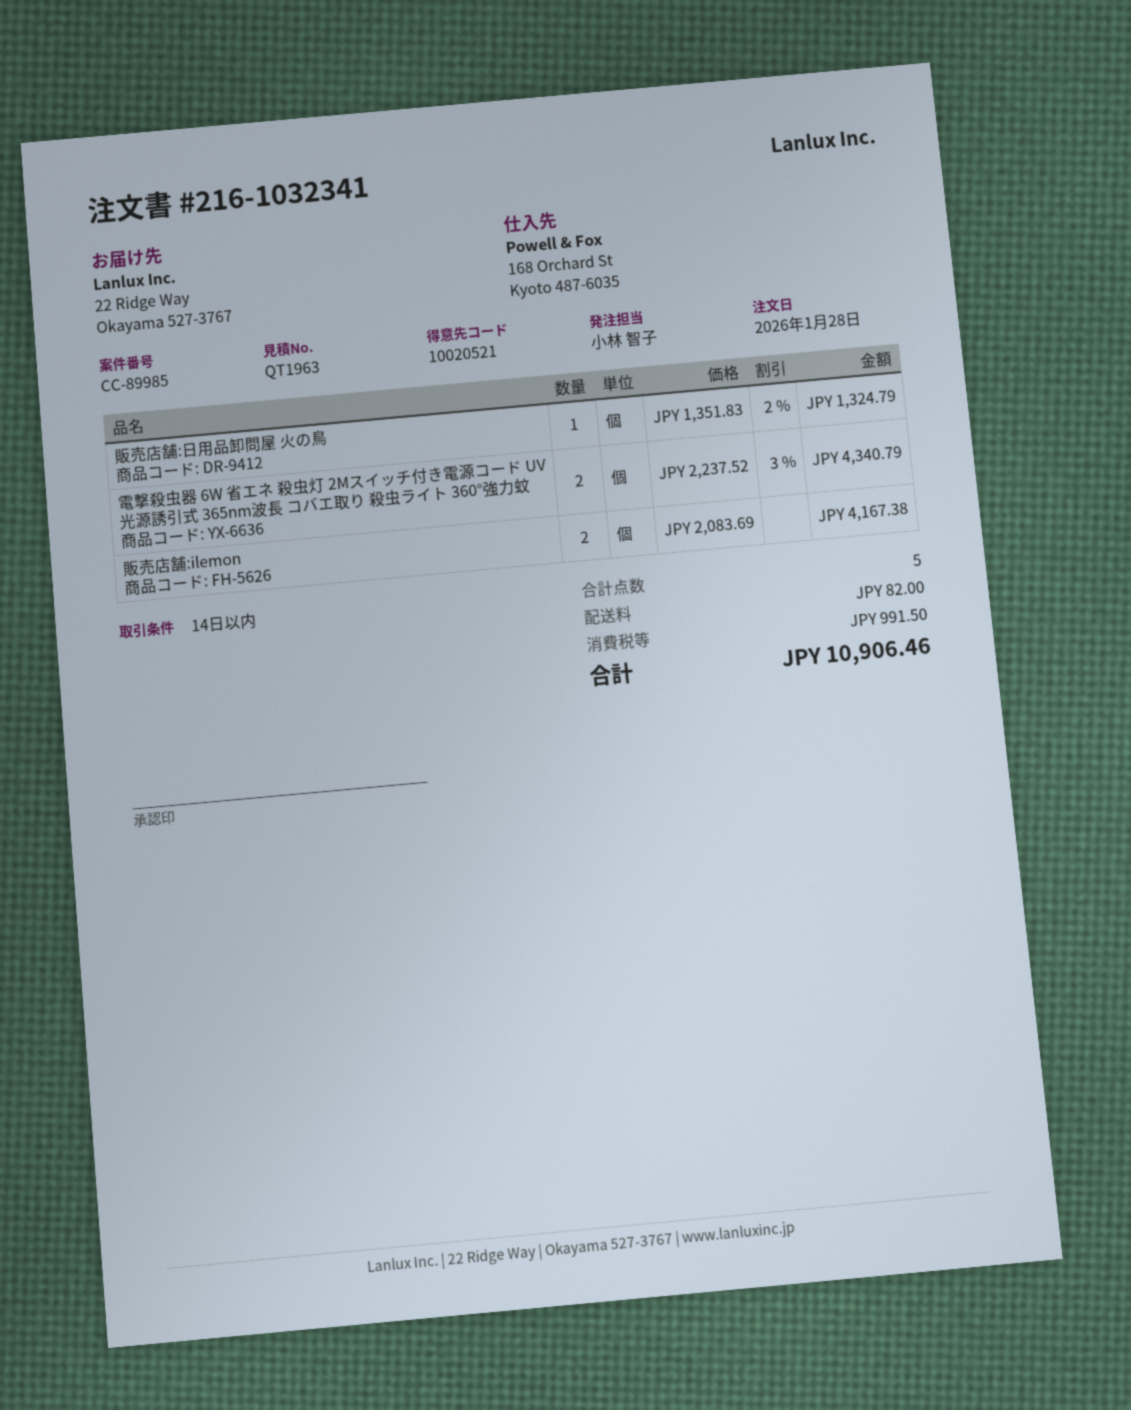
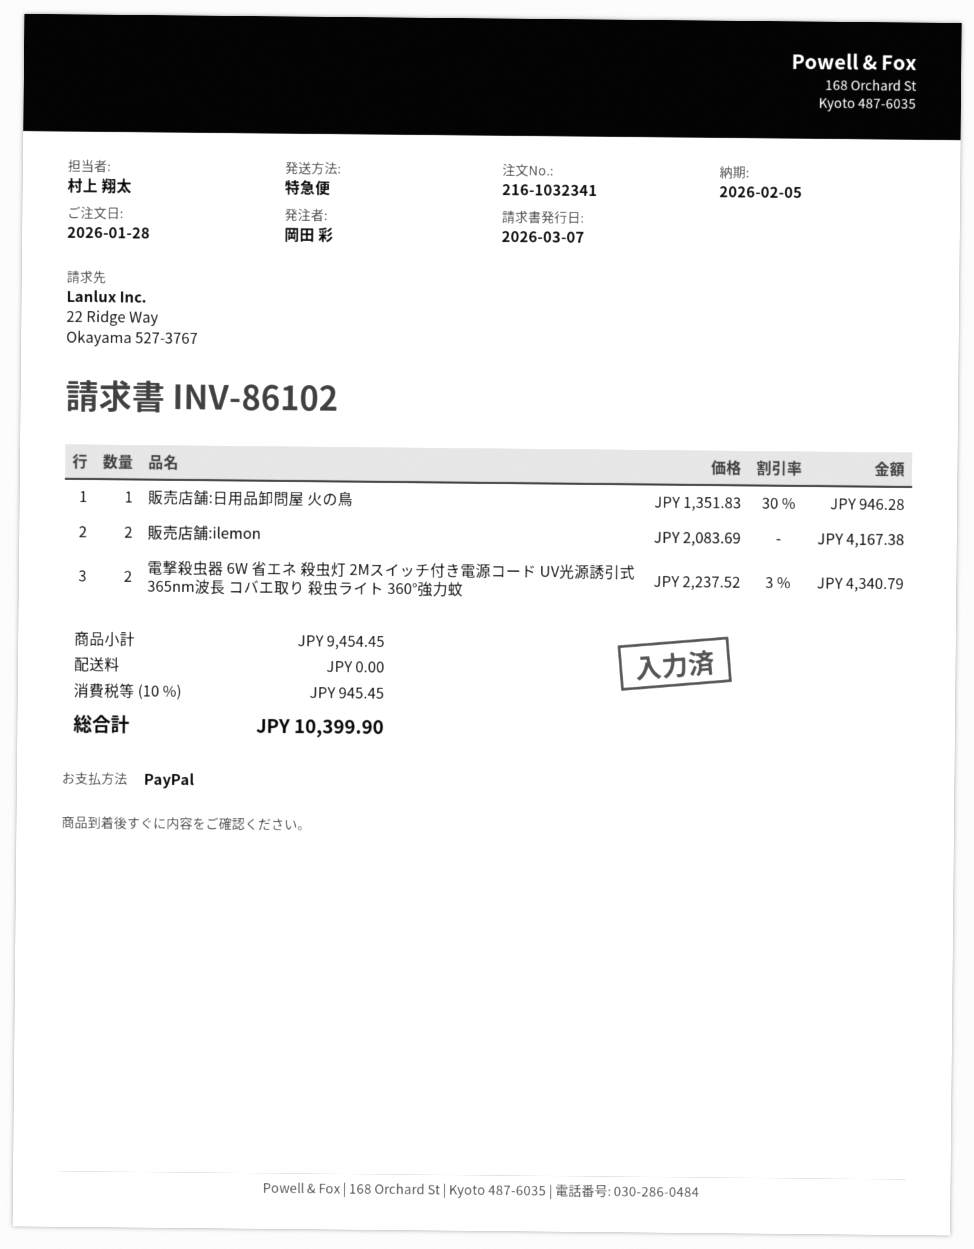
ordered by: 小林 智子 -> 岡田 彩
販売店舗:日用品卸問屋 火の鳥: 1 x 1351.83 - 2% = 1324.79 -> 1 x 1351.83 - 30% = 946.28
shipping: 82.00 -> 0.00
tax: 991.50 -> 945.45
total: 10906.46 -> 10399.90

